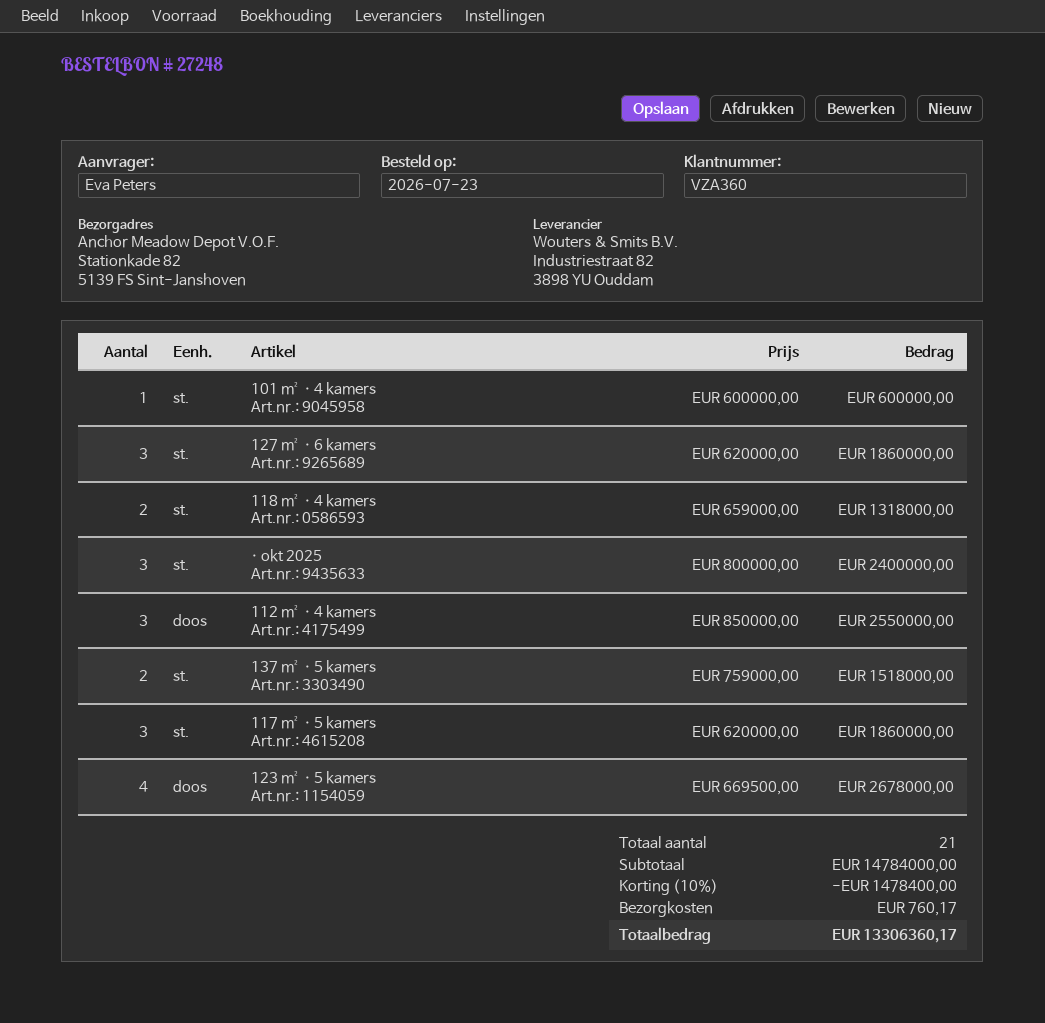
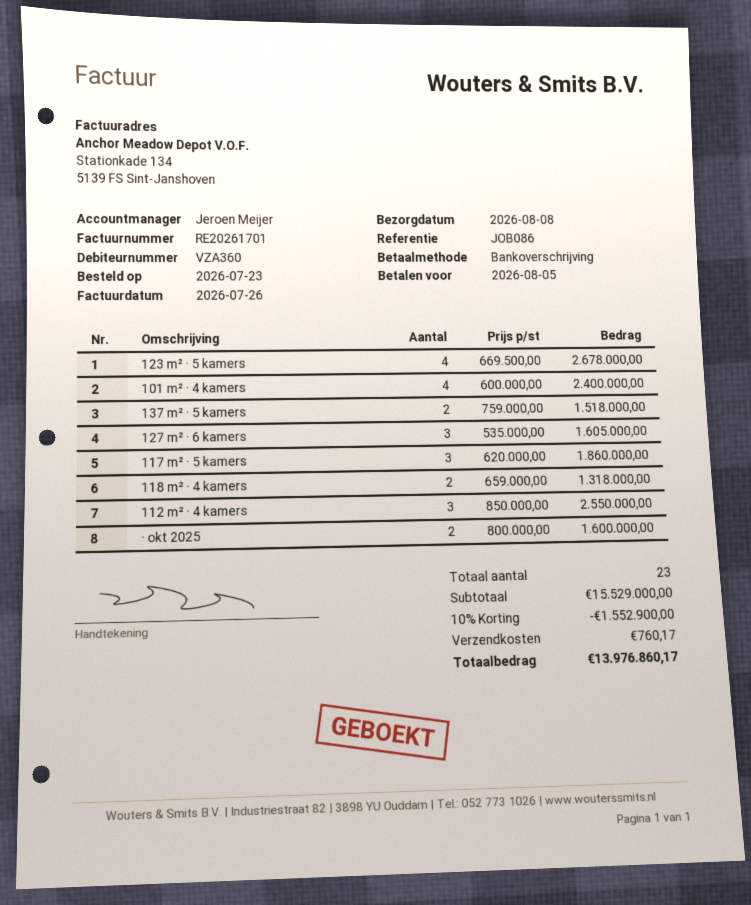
101 m² · 4 kamers: 1 x 600000.00 = 600000.00 -> 4 x 600000.00 = 2400000.00
127 m² · 6 kamers: 3 x 620000.00 = 1860000.00 -> 3 x 535000.00 = 1605000.00
· okt 2025: 3 x 800000.00 = 2400000.00 -> 2 x 800000.00 = 1600000.00
total quantity: 21 -> 23
subtotal: 14784000.00 -> 15529000.00
discount: 10% = 1478400.00 -> 10% = 1552900.00
total: 13306360.17 -> 13976860.17

